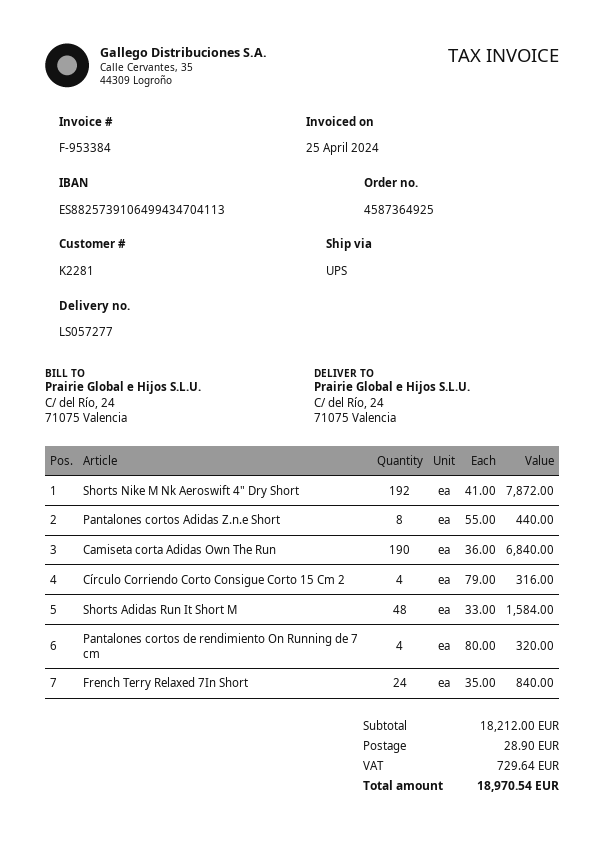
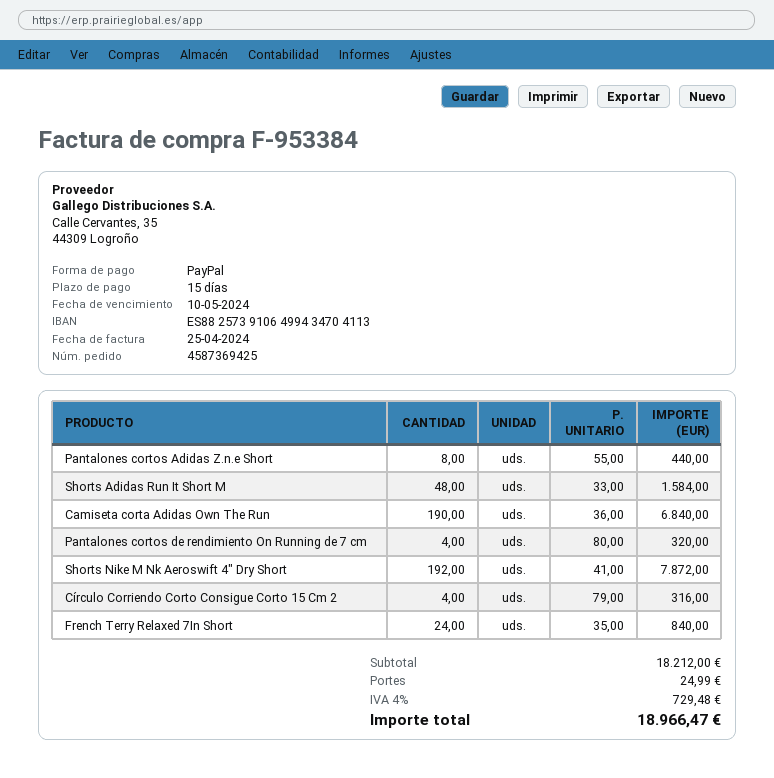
order number: 4587364925 -> 4587369425
shipping: 28.90 -> 24.99
tax: 729.64 -> 729.48
total: 18970.54 -> 18966.47

